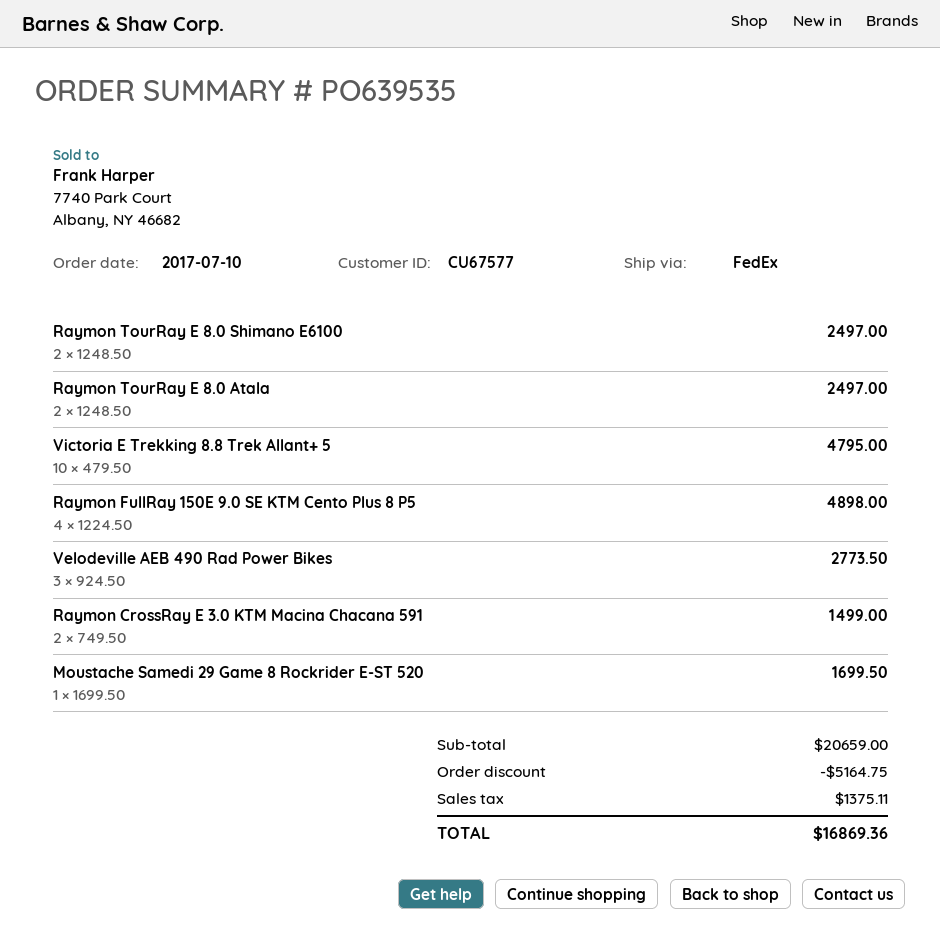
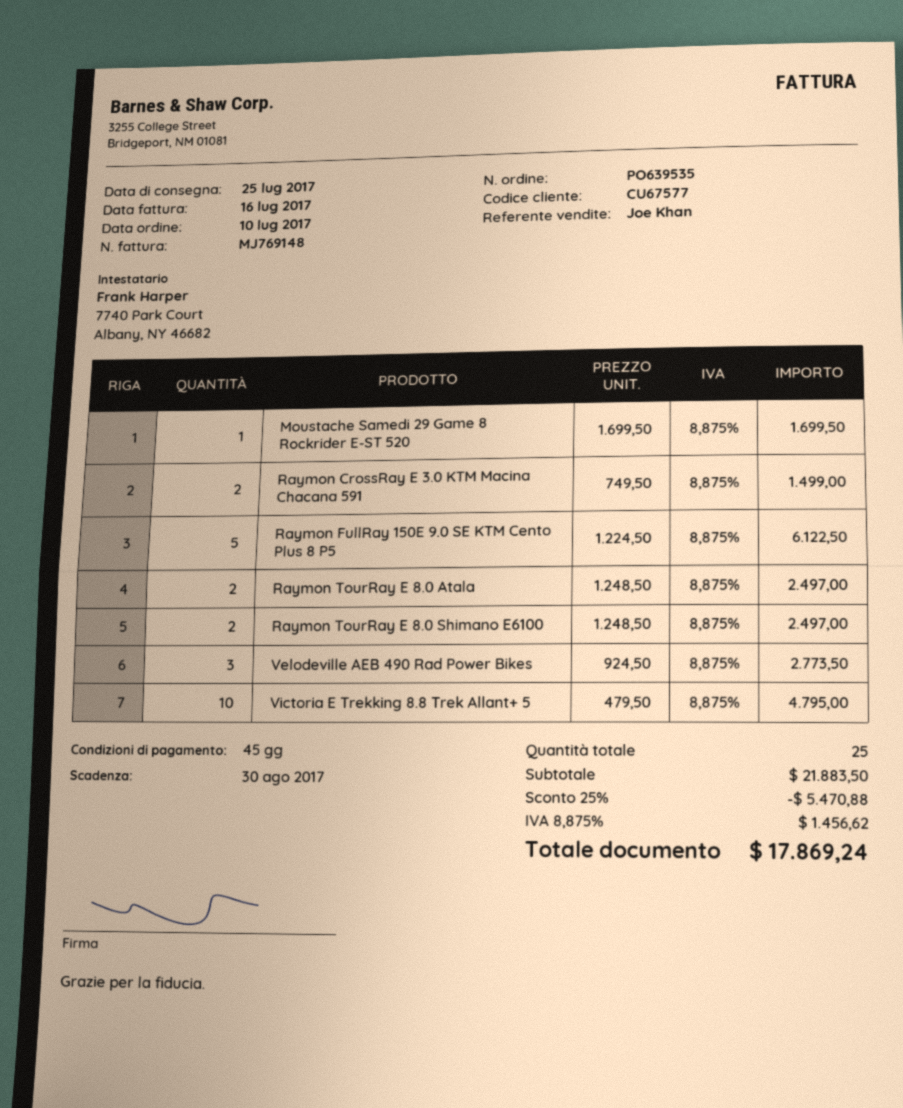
Raymon FullRay 150E 9.0 SE KTM Cento Plus 8 P5: 4 x 1224.50 = 4898.00 -> 5 x 1224.50 = 6122.50
subtotal: 20659.00 -> 21883.50
discount: 5164.75 -> 5470.88
tax: 1375.11 -> 1456.62
total: 16869.36 -> 17869.24

